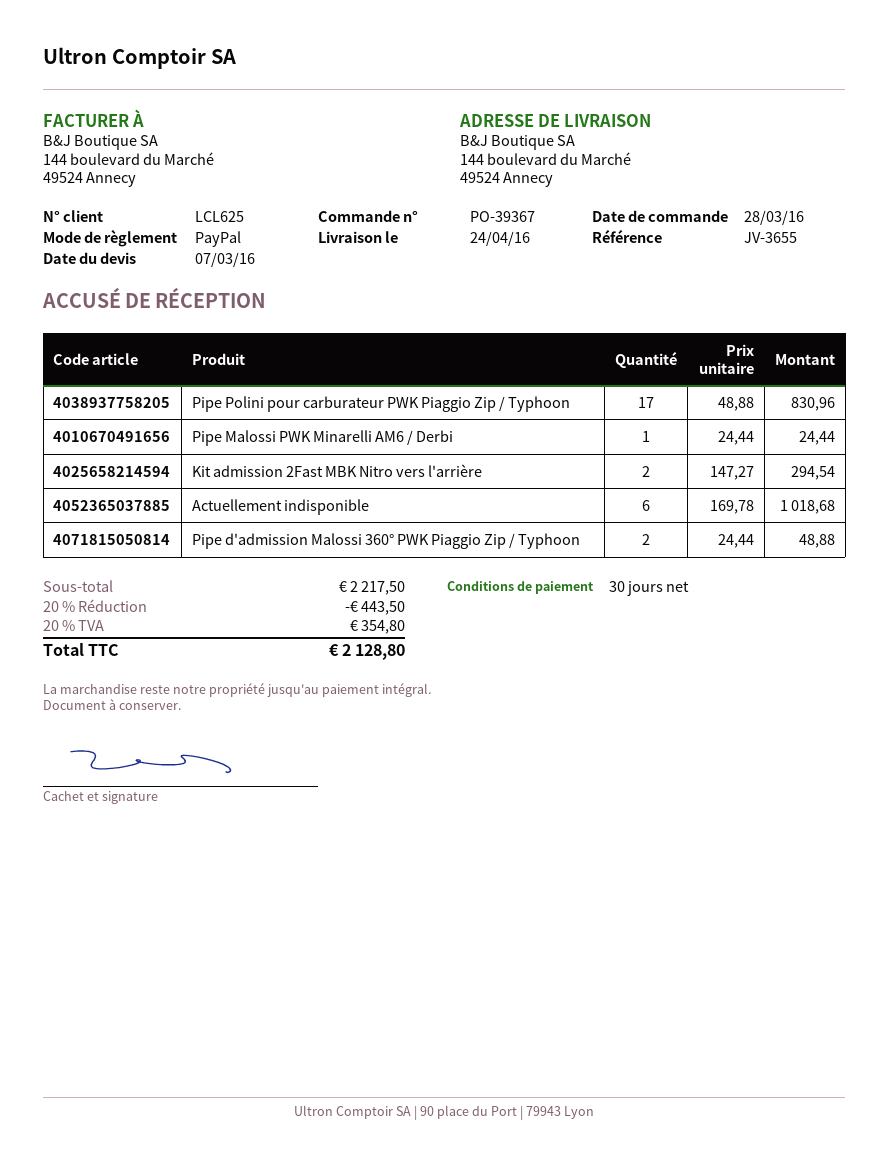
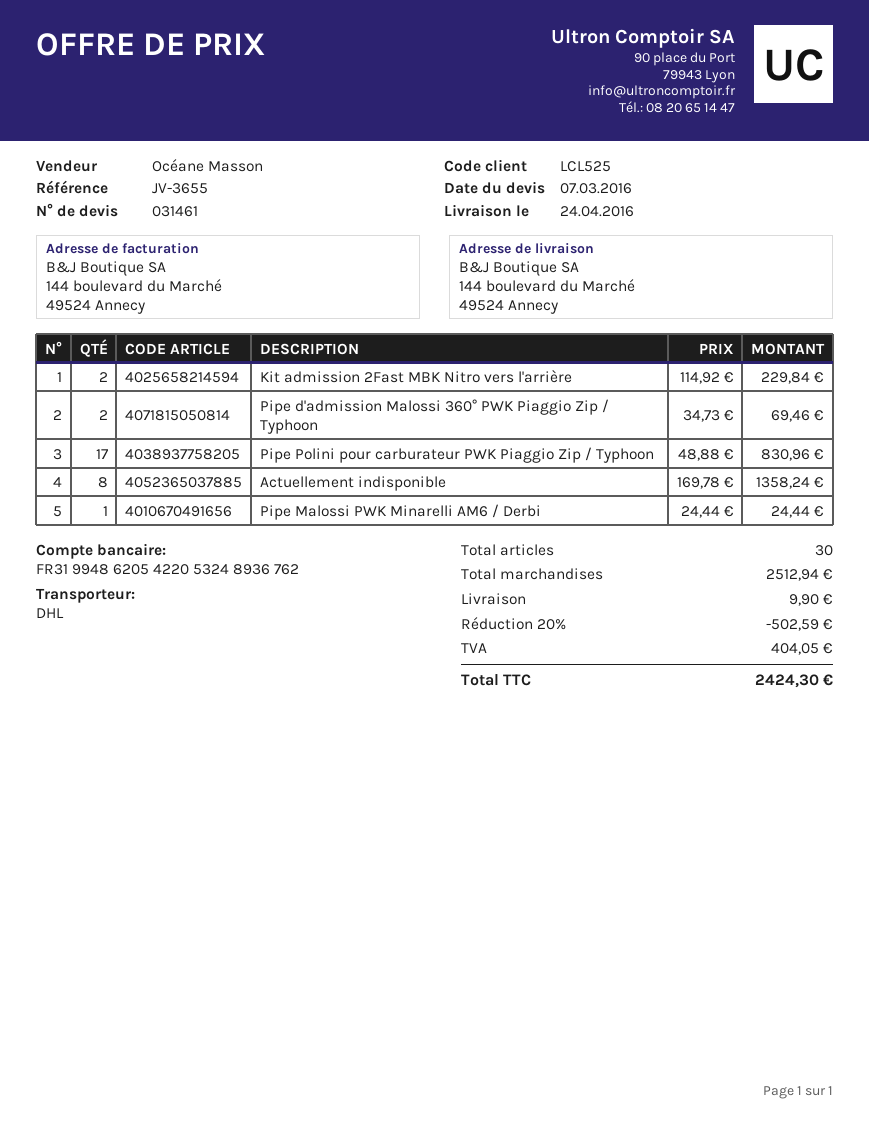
customer number: LCL625 -> LCL525
Kit admission 2Fast MBK Nitro vers l'arrière: 2 x 147.27 = 294.54 -> 2 x 114.92 = 229.84
Actuellement indisponible: 6 x 169.78 = 1018.68 -> 8 x 169.78 = 1358.24
Pipe d'admission Malossi 360° PWK Piaggio Zip / Typhoon: 2 x 24.44 = 48.88 -> 2 x 34.73 = 69.46
subtotal: 2217.50 -> 2512.94
discount: 20% = 443.50 -> 20% = 502.59
shipping: none -> 9.90
tax: 354.80 -> 404.05
total: 2128.80 -> 2424.30

